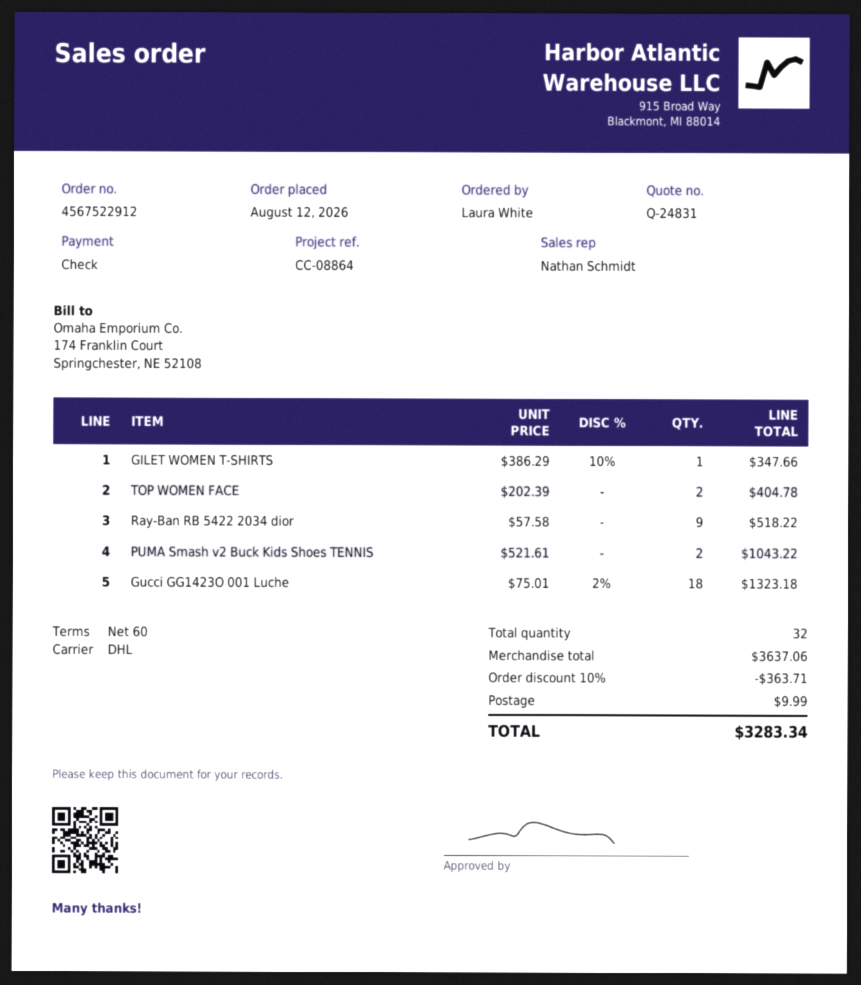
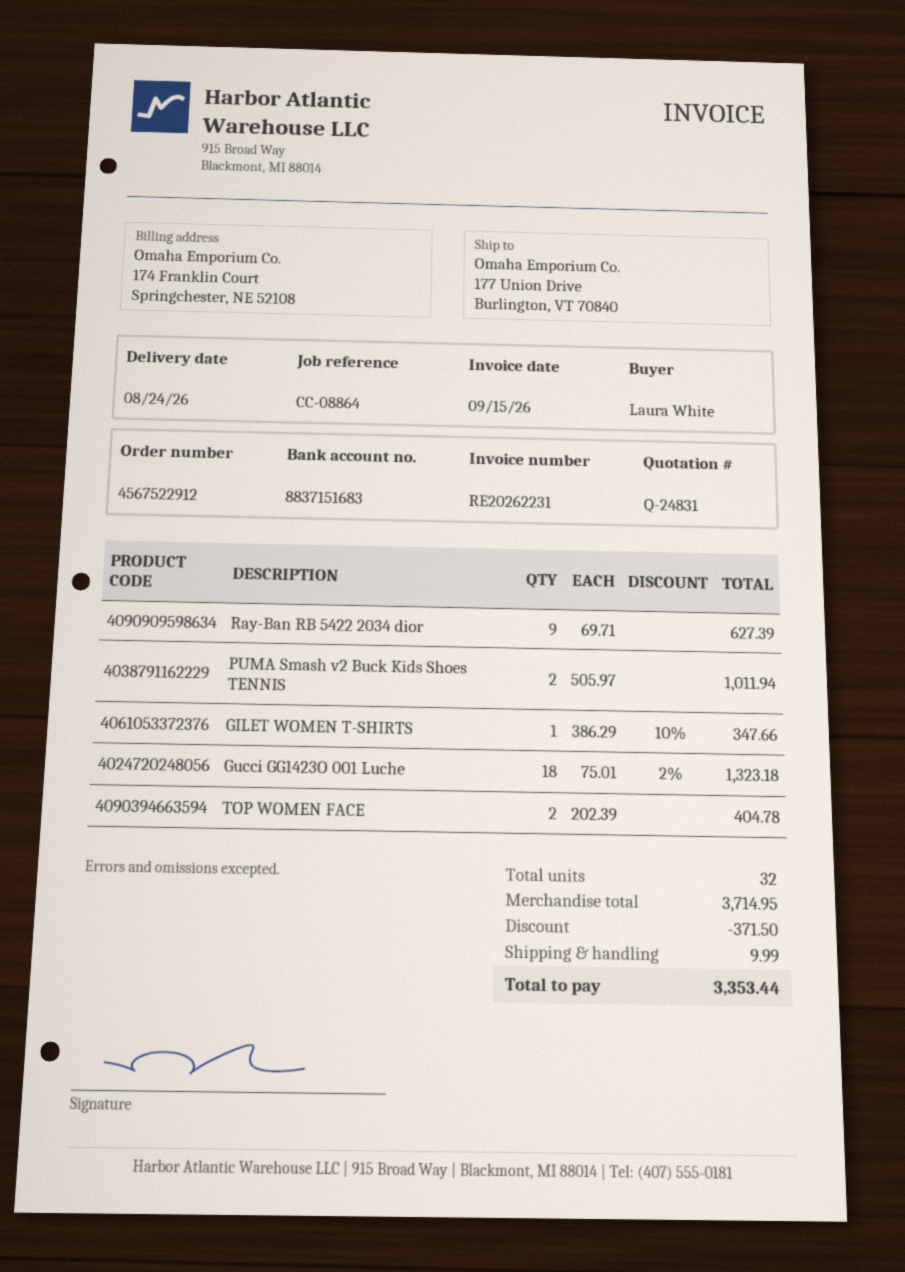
Ray-Ban RB 5422 2034 dior: 9 x 57.58 = 518.22 -> 9 x 69.71 = 627.39
PUMA Smash v2 Buck Kids Shoes TENNIS: 2 x 521.61 = 1043.22 -> 2 x 505.97 = 1011.94
subtotal: 3637.06 -> 3714.95
discount: 363.71 -> 371.50
total: 3283.34 -> 3353.44

